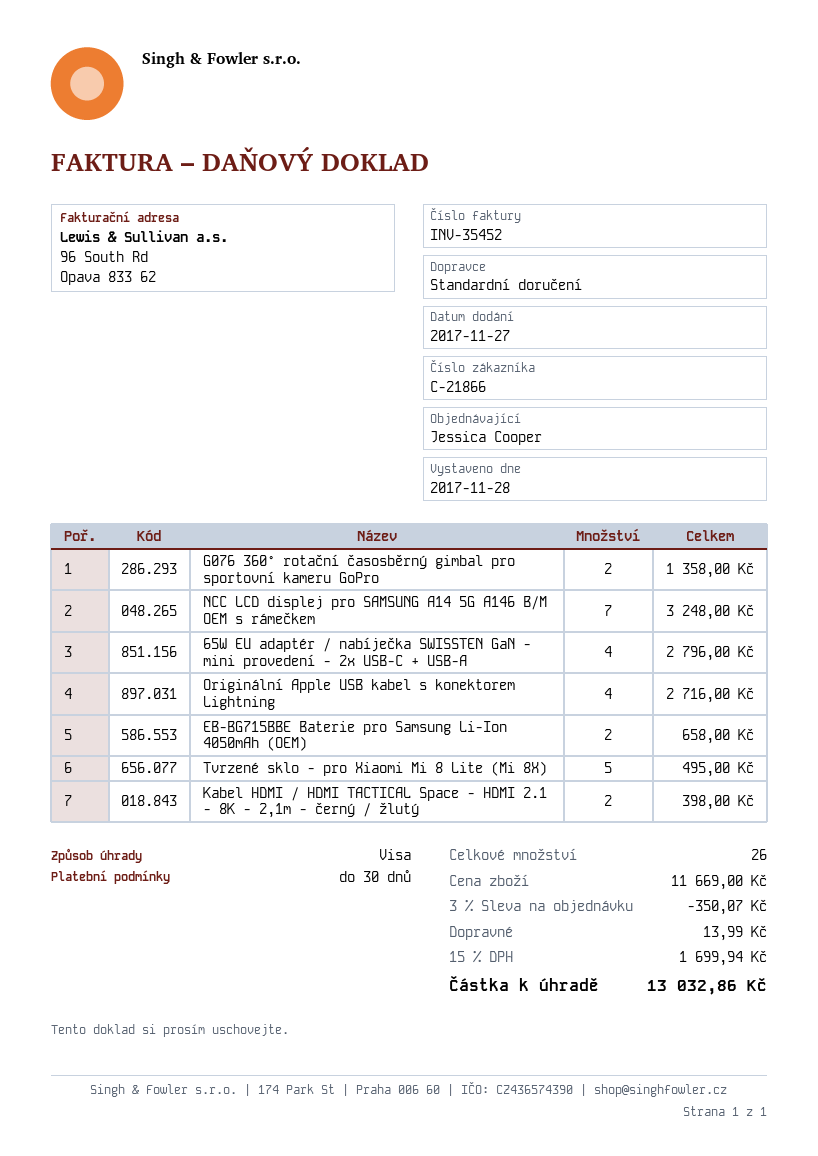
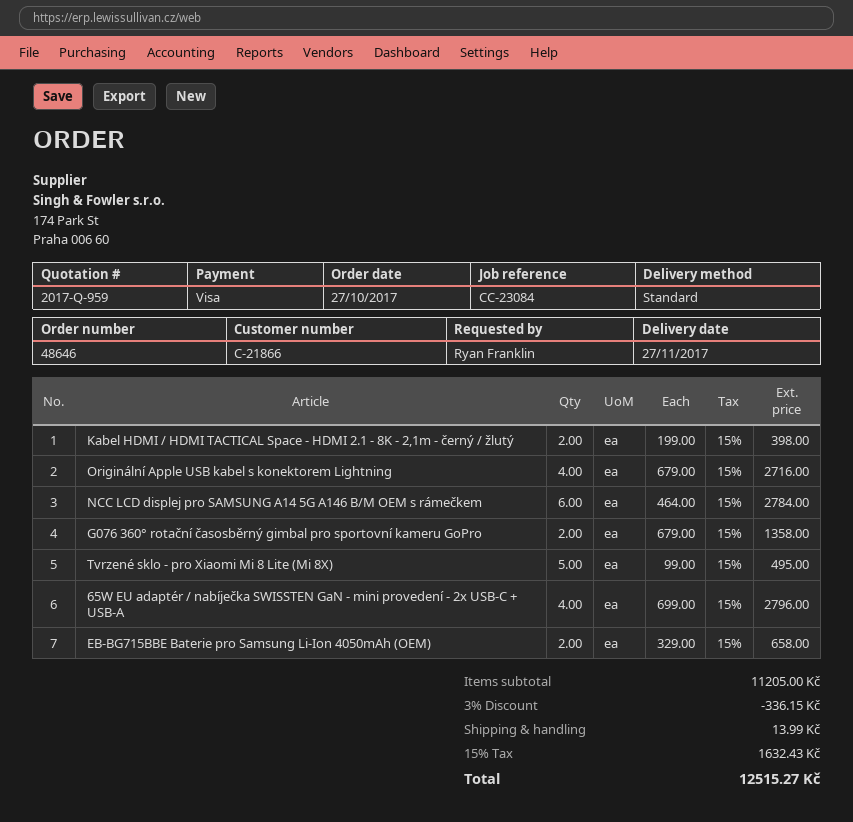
ordered by: Jessica Cooper -> Ryan Franklin
NCC LCD displej pro SAMSUNG A14 5G A146 B/M OEM s rámečkem: 7 for 3248.00 -> 6 for 2784.00
subtotal: 11669.00 -> 11205.00
discount: 3% = 350.07 -> 3% = 336.15
tax: 15% = 1699.94 -> 15% = 1632.43
total: 13032.86 -> 12515.27

